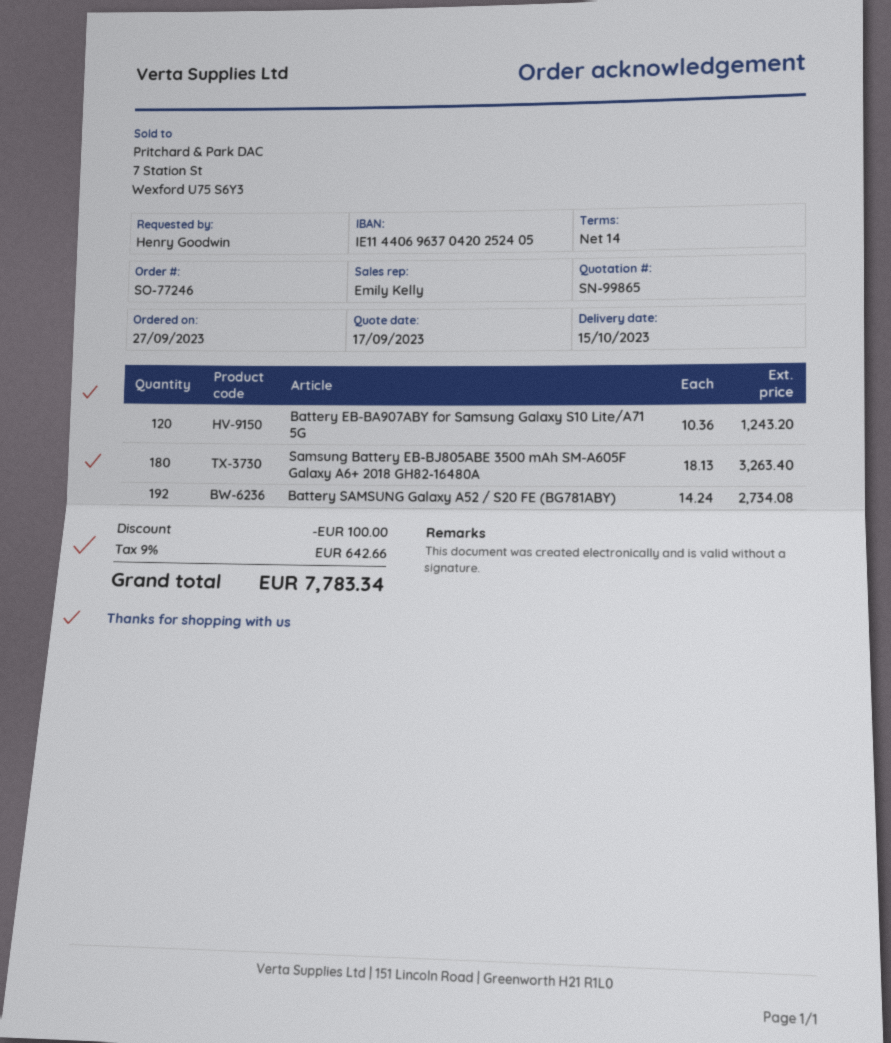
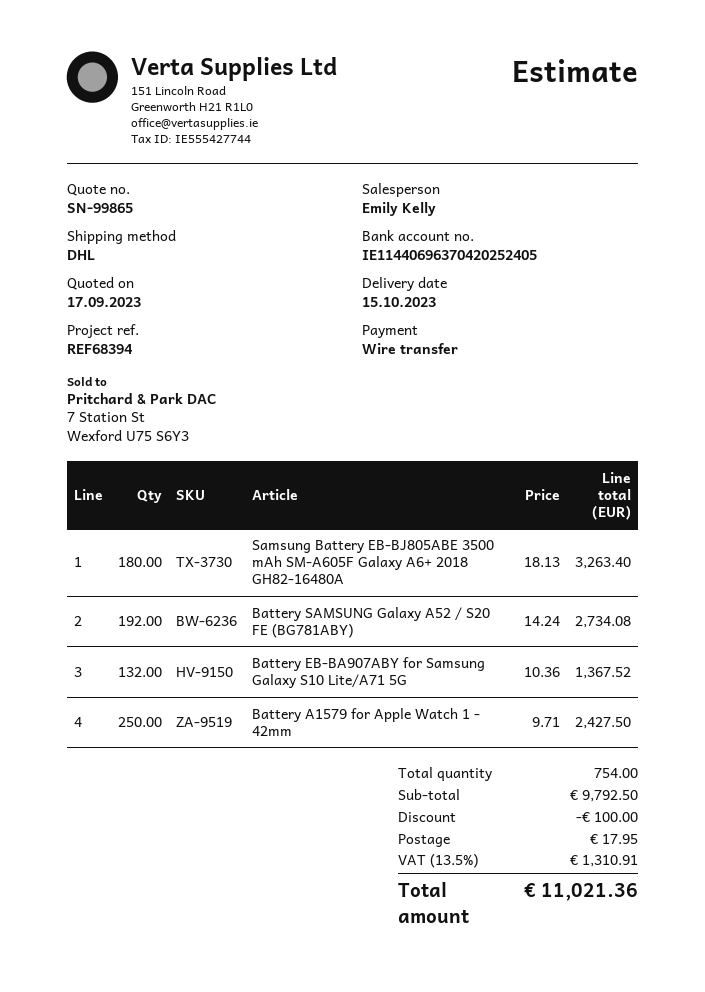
Battery EB-BA907ABY for Samsung Galaxy S10 Lite/A71 5G: 120 x 10.36 = 1243.20 -> 132 x 10.36 = 1367.52
Battery A1579 for Apple Watch 1 - 42mm: none -> 250 x 9.71 = 2427.50
shipping: none -> 17.95
tax: 9% = 642.66 -> 13.5% = 1310.91
total: 7783.34 -> 11021.36

